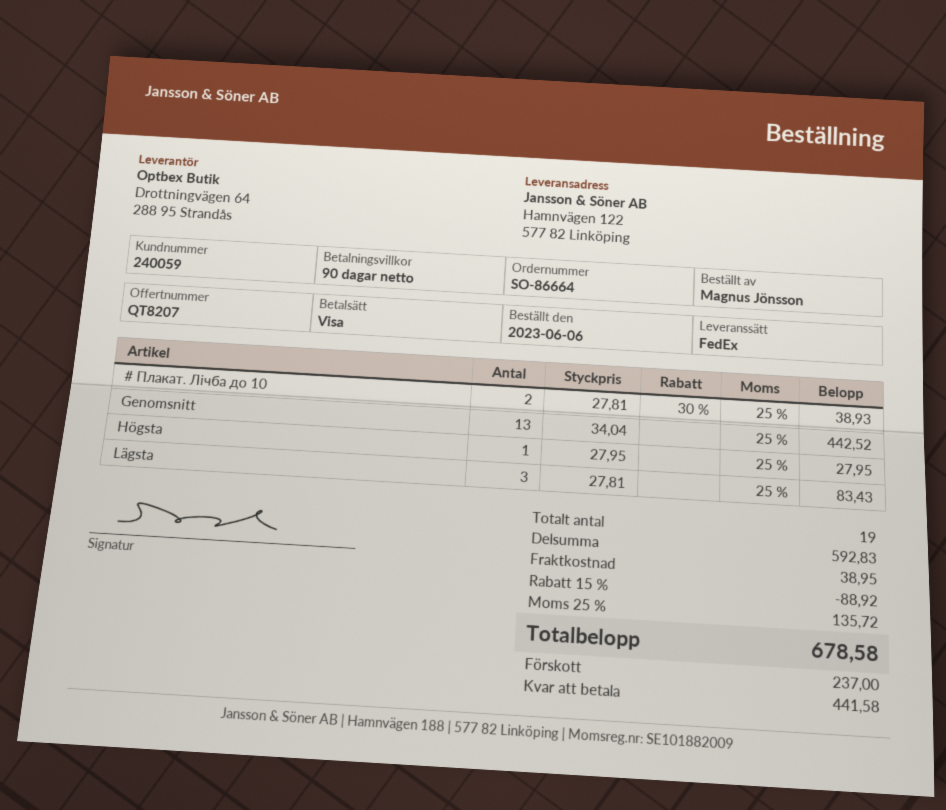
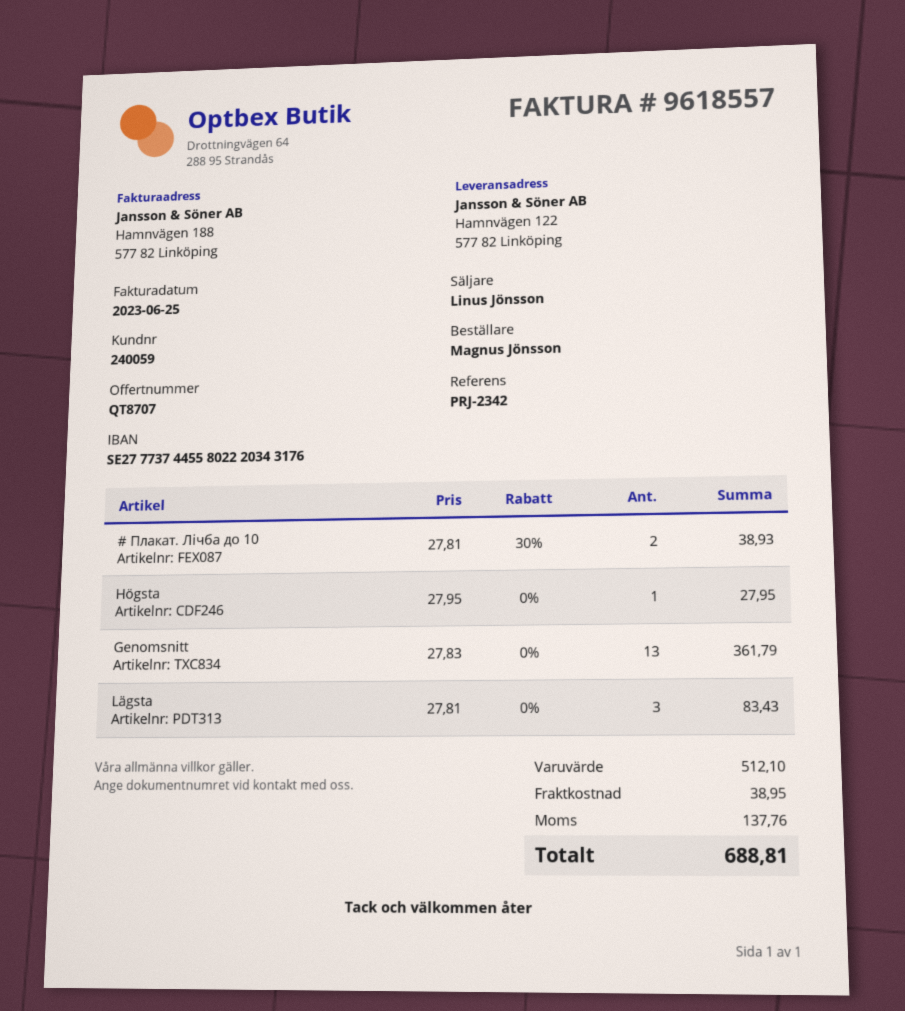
quote number: QT8207 -> QT8707
Genomsnitt: 13 x 34.04 = 442.52 -> 13 x 27.83 = 361.79
subtotal: 592.83 -> 512.10
discount: 15% = 88.92 -> none
tax: 135.72 -> 137.76
total: 678.58 -> 688.81

